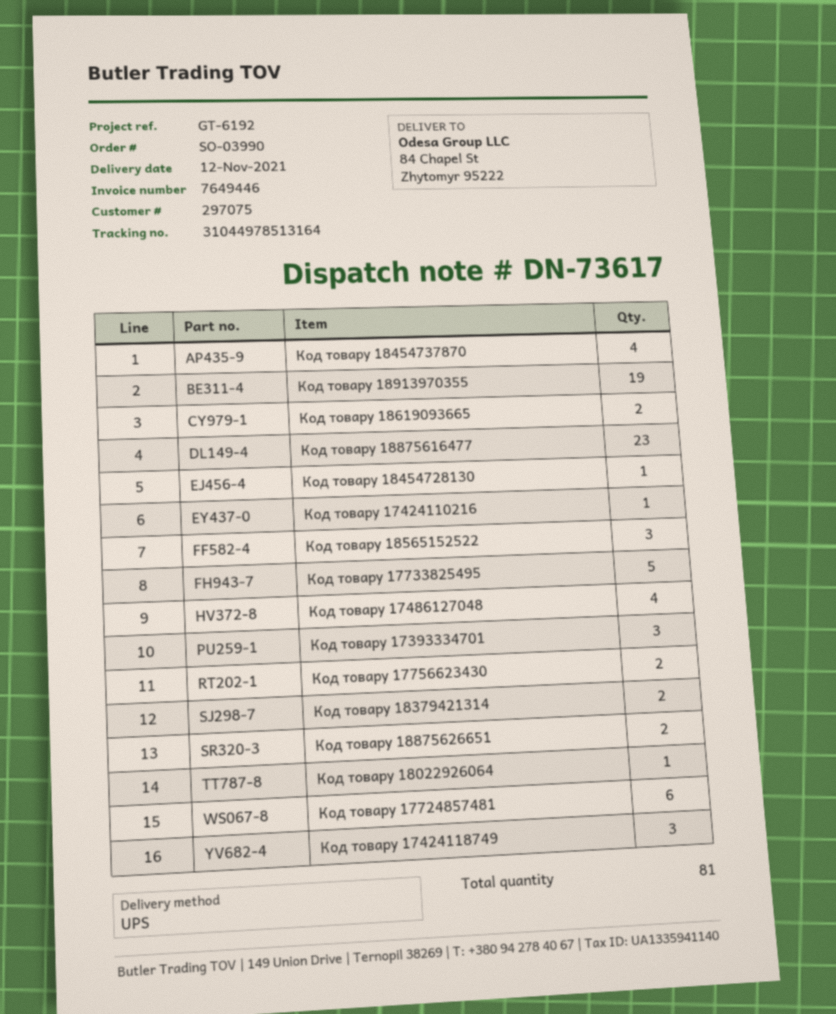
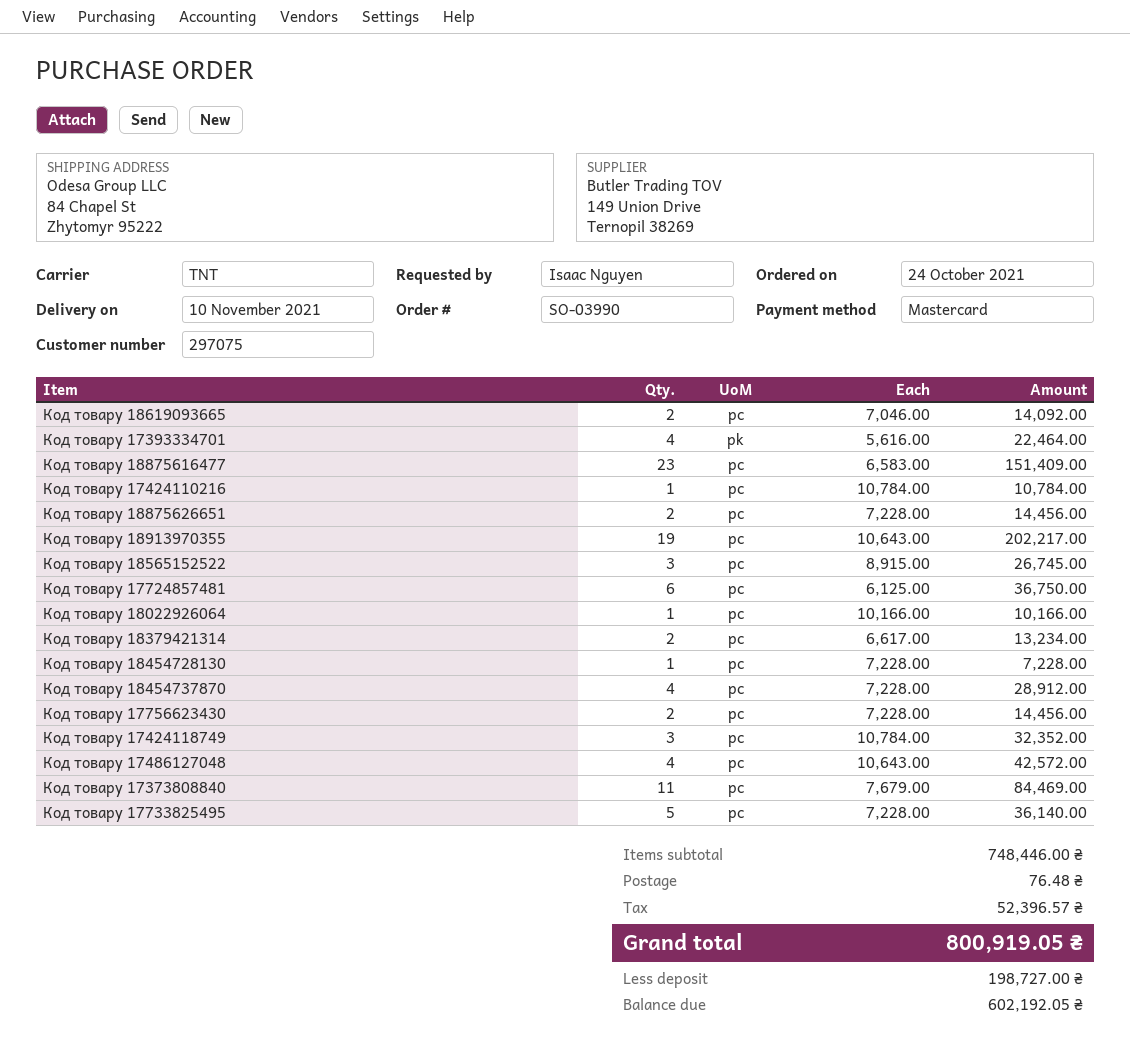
delivery date: 2021-11-12 -> 2021-11-10
shipping method: UPS -> TNT
Код товару 17393334701: 3 -> 4
Код товару 17373808840: none -> 11

